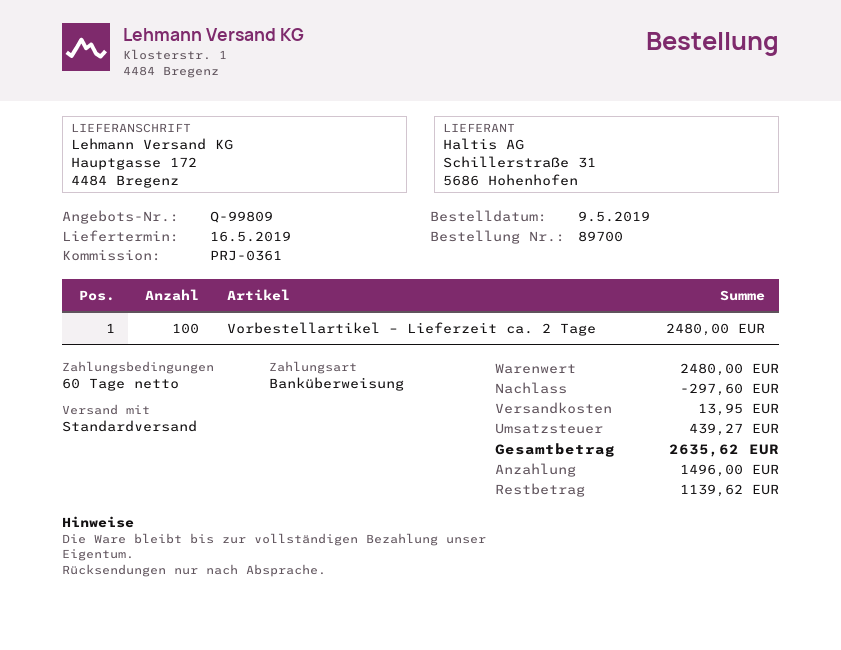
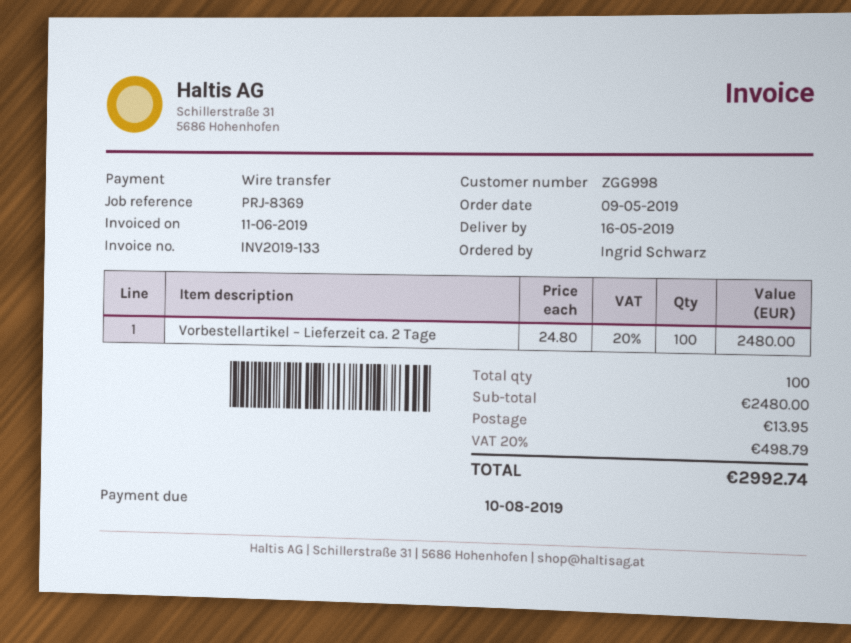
reference: PRJ-0361 -> PRJ-8369
discount: 297.60 -> none
tax: 439.27 -> 498.79
total: 2635.62 -> 2992.74

